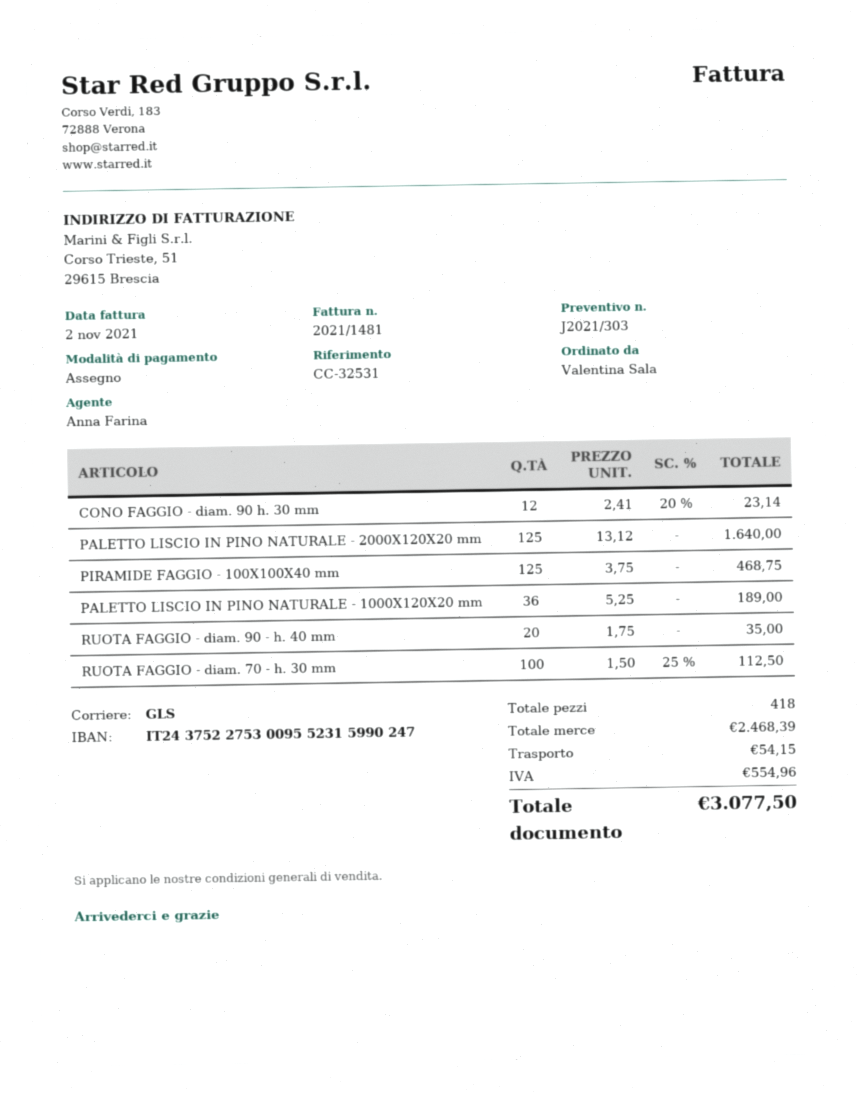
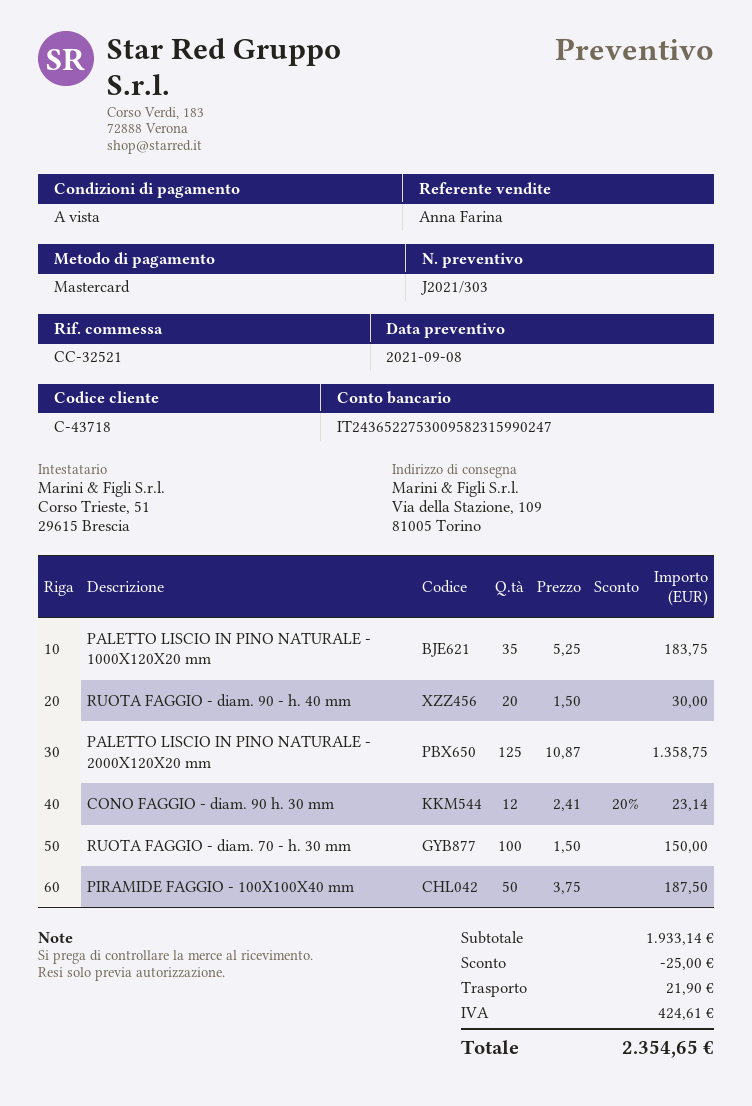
reference: CC-32531 -> CC-32521
payment method: cheque -> Mastercard
bank account: IT2437522753009552315990247 -> IT2436522753009582315990247
PALETTO LISCIO IN PINO NATURALE - 2000X120X20 mm: 125 x 13.12 = 1640.00 -> 125 x 10.87 = 1358.75
PIRAMIDE FAGGIO - 100X100X40 mm: 125 x 3.75 = 468.75 -> 50 x 3.75 = 187.50
PALETTO LISCIO IN PINO NATURALE - 1000X120X20 mm: 36 x 5.25 = 189.00 -> 35 x 5.25 = 183.75
RUOTA FAGGIO - diam. 90 - h. 40 mm: 20 x 1.75 = 35.00 -> 20 x 1.50 = 30.00
RUOTA FAGGIO - diam. 70 - h. 30 mm: 100 x 1.50 - 25% = 112.50 -> 100 x 1.50 = 150.00
subtotal: 2468.39 -> 1933.14
discount: none -> 25.00
shipping: 54.15 -> 21.90
tax: 554.96 -> 424.61
total: 3077.50 -> 2354.65

